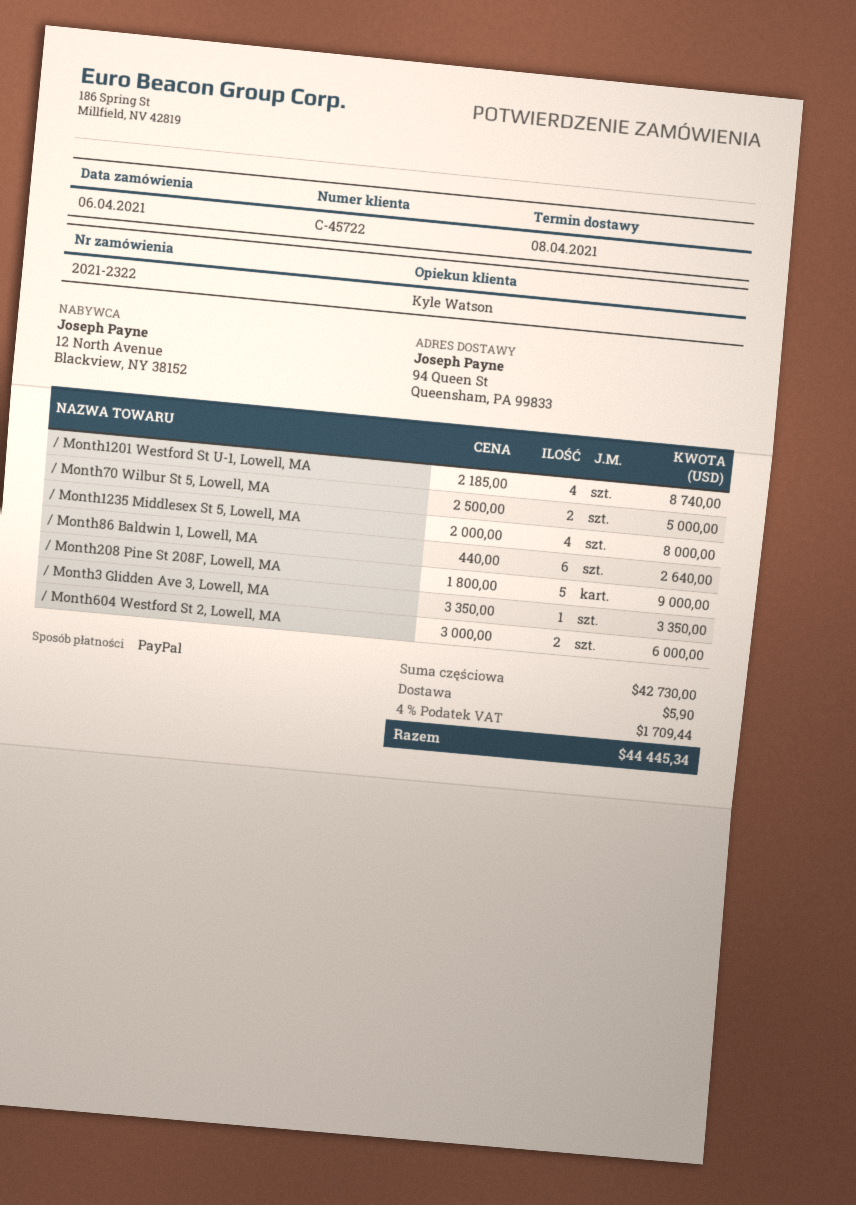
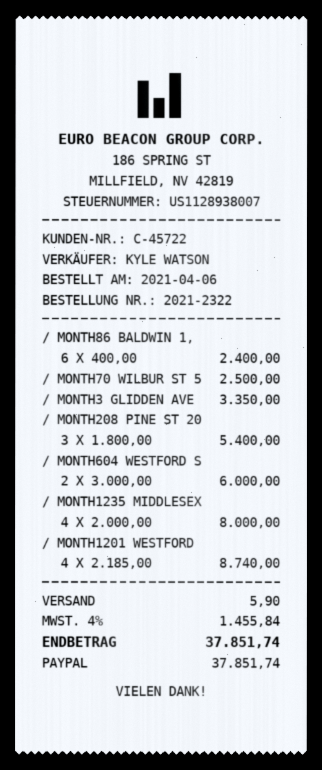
/ Month70 Wilbur St 5, Lowell, MA: 2 x 2500.00 = 5000.00 -> 1 x 2500.00 = 2500.00
/ Month86 Baldwin 1, Lowell, MA: 6 x 440.00 = 2640.00 -> 6 x 400.00 = 2400.00
/ Month208 Pine St 208F, Lowell, MA: 5 x 1800.00 = 9000.00 -> 3 x 1800.00 = 5400.00
tax: 4% = 1709.44 -> 4% = 1455.84
total: 44445.34 -> 37851.74

